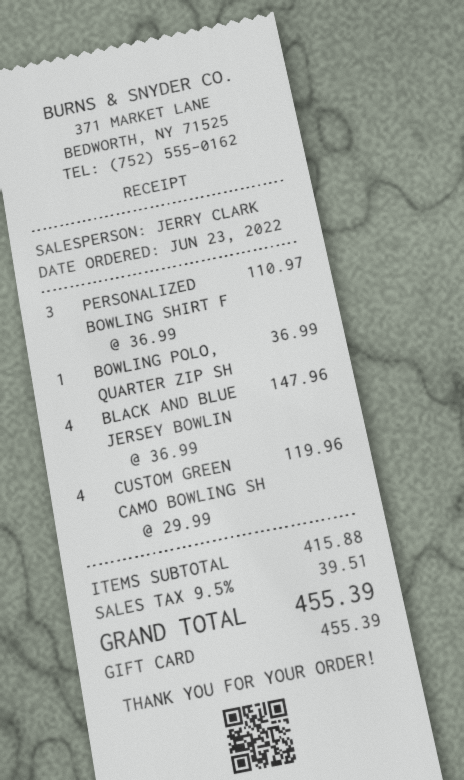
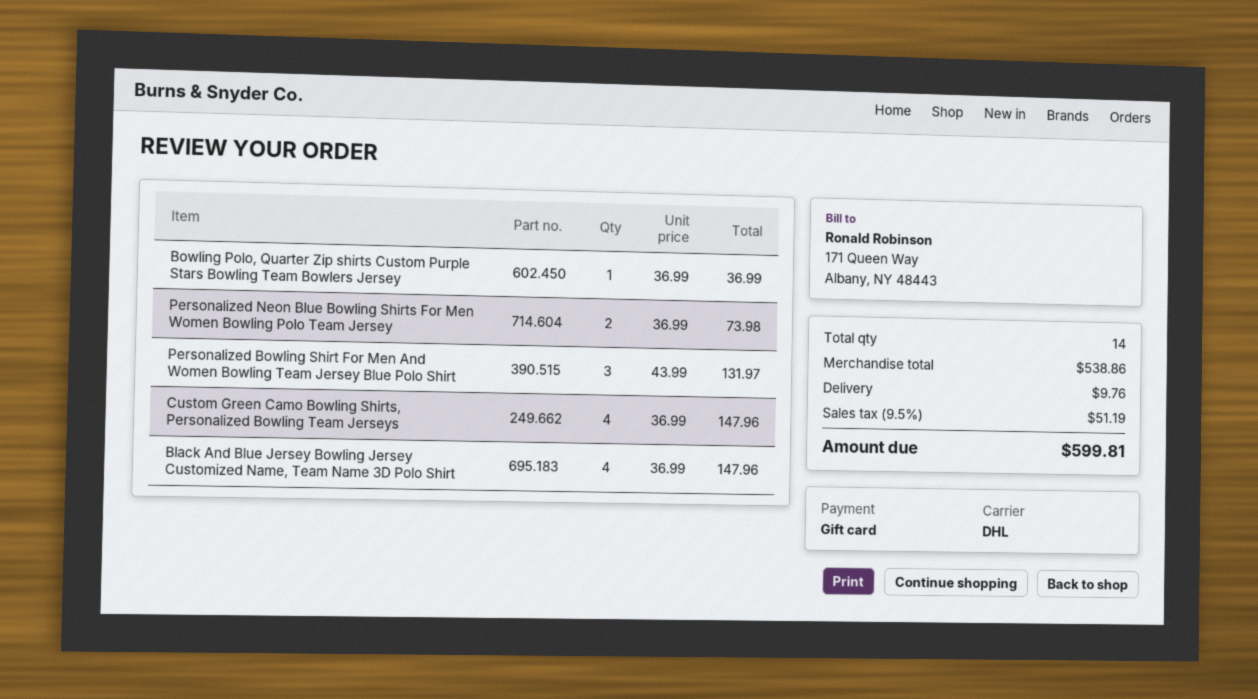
PERSONALIZED BOWLING SHIRT F: 3 x 36.99 = 110.97 -> 3 x 43.99 = 131.97
CUSTOM GREEN CAMO BOWLING SH: 4 x 29.99 = 119.96 -> 4 x 36.99 = 147.96
Personalized Neon Blue Bowling Shirts For Men Women Bowling Polo Team Jersey: none -> 2 x 36.99 = 73.98
subtotal: 415.88 -> 538.86
shipping: none -> 9.76
tax: 9.5% = 39.51 -> 9.5% = 51.19
total: 455.39 -> 599.81

